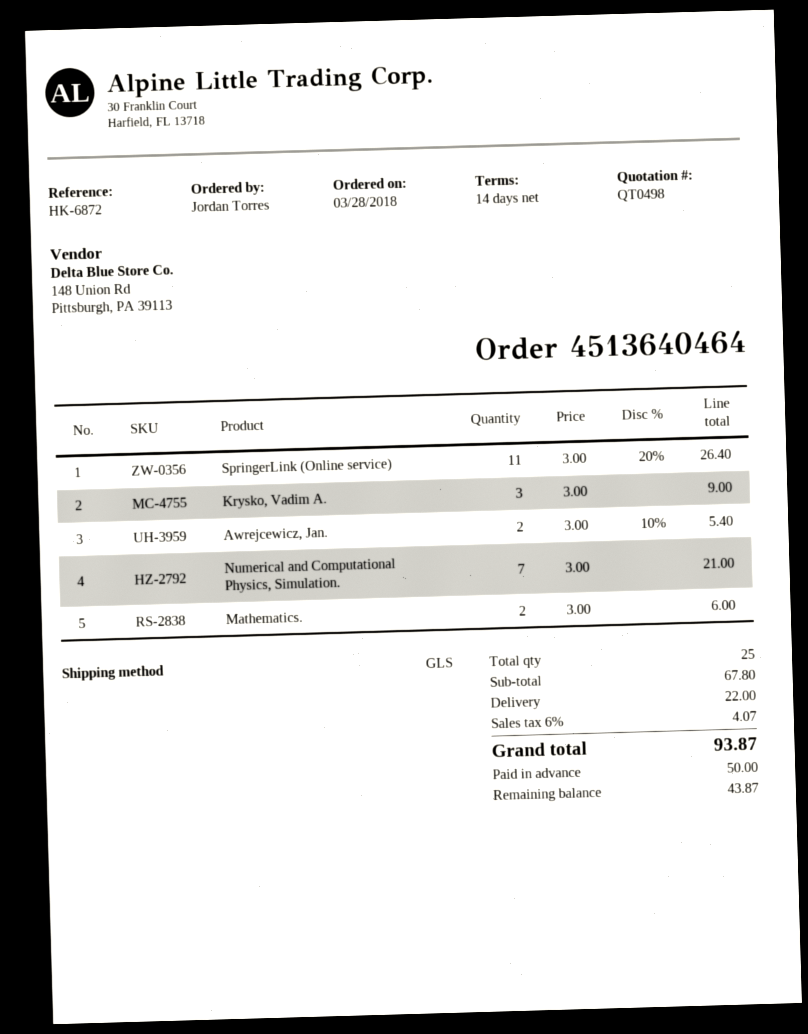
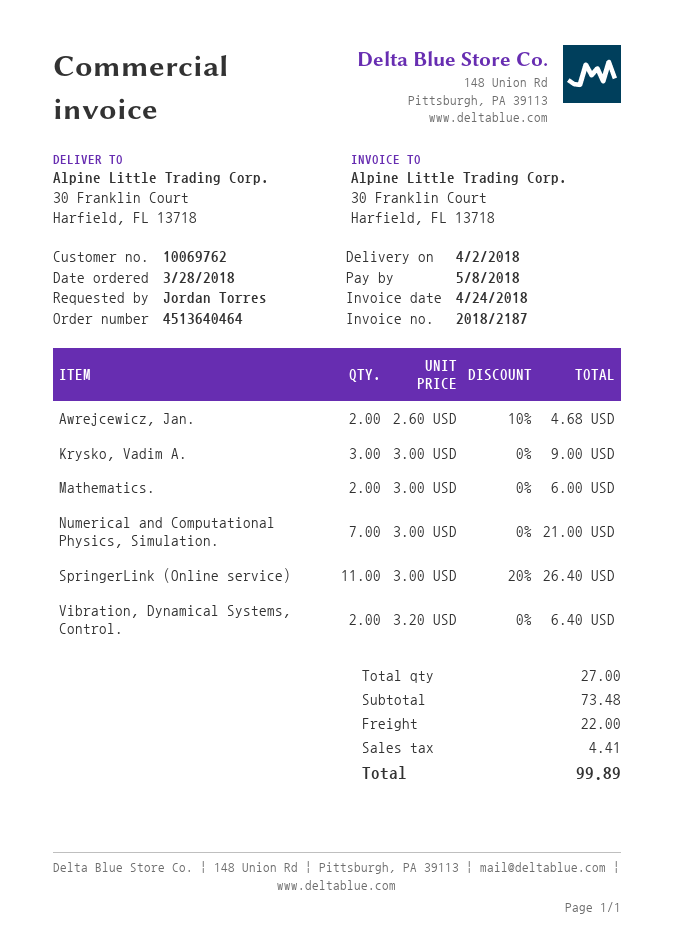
Awrejcewicz, Jan.: 2 x 3.00 - 10% = 5.40 -> 2 x 2.60 - 10% = 4.68
Vibration, Dynamical Systems, Control.: none -> 2 x 3.20 = 6.40
total quantity: 25 -> 27
subtotal: 67.80 -> 73.48
tax: 4.07 -> 4.41
total: 93.87 -> 99.89

